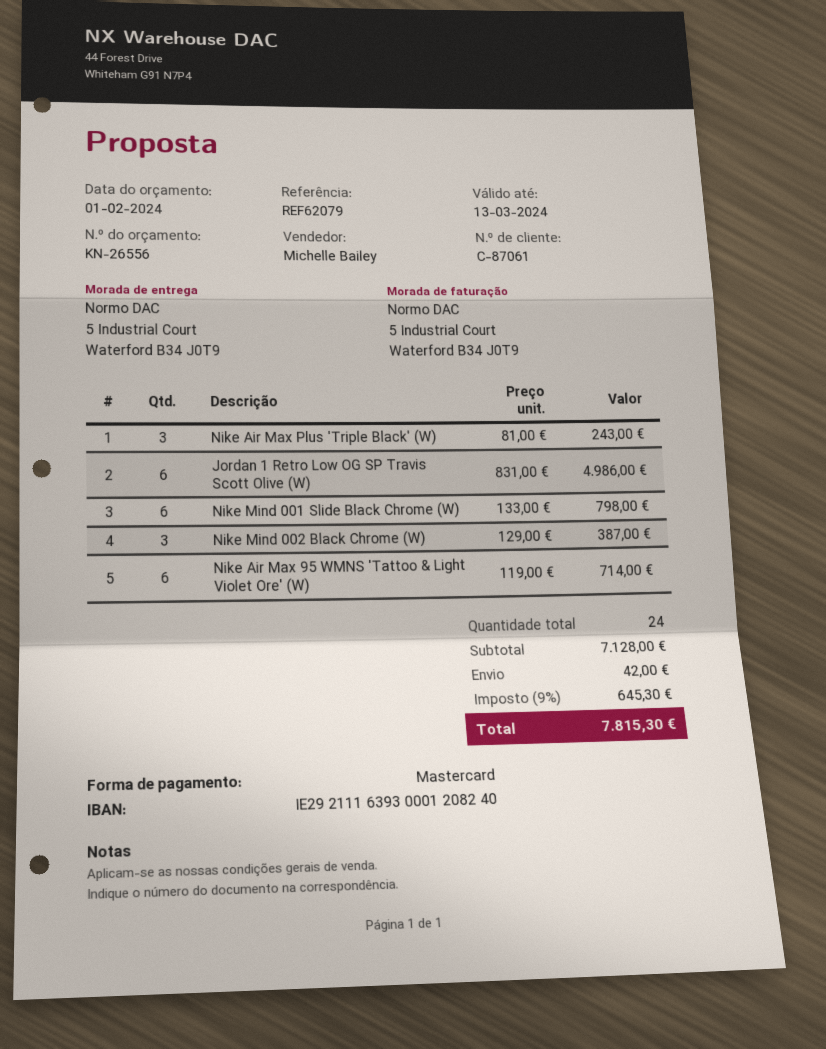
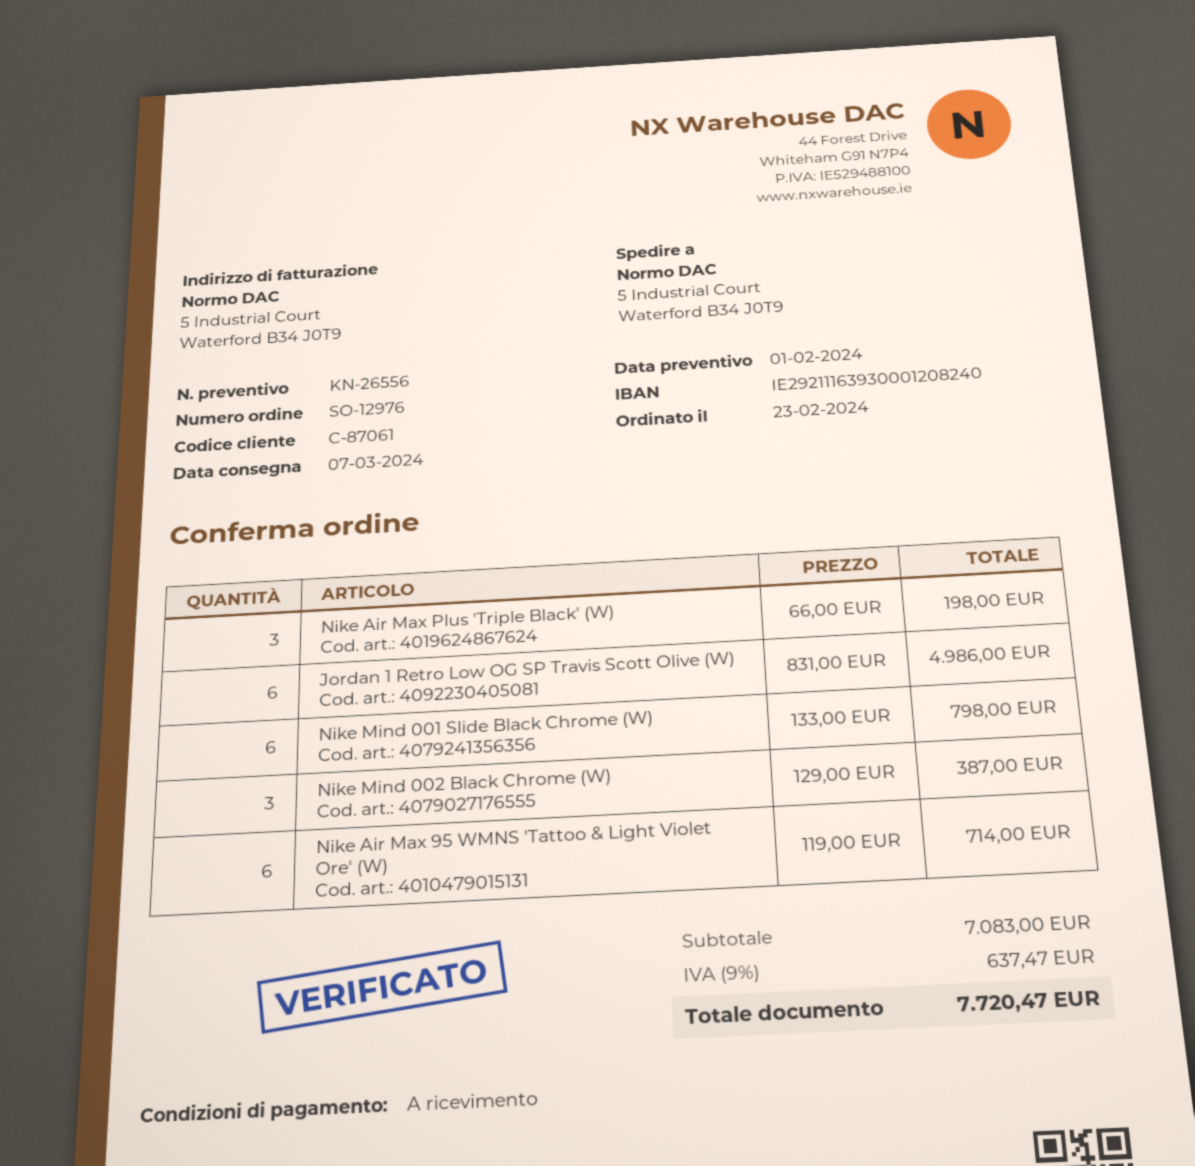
Nike Air Max Plus 'Triple Black' (W): 3 x 81.00 = 243.00 -> 3 x 66.00 = 198.00
subtotal: 7128.00 -> 7083.00
shipping: 42.00 -> none
tax: 9% = 645.30 -> 9% = 637.47
total: 7815.30 -> 7720.47

